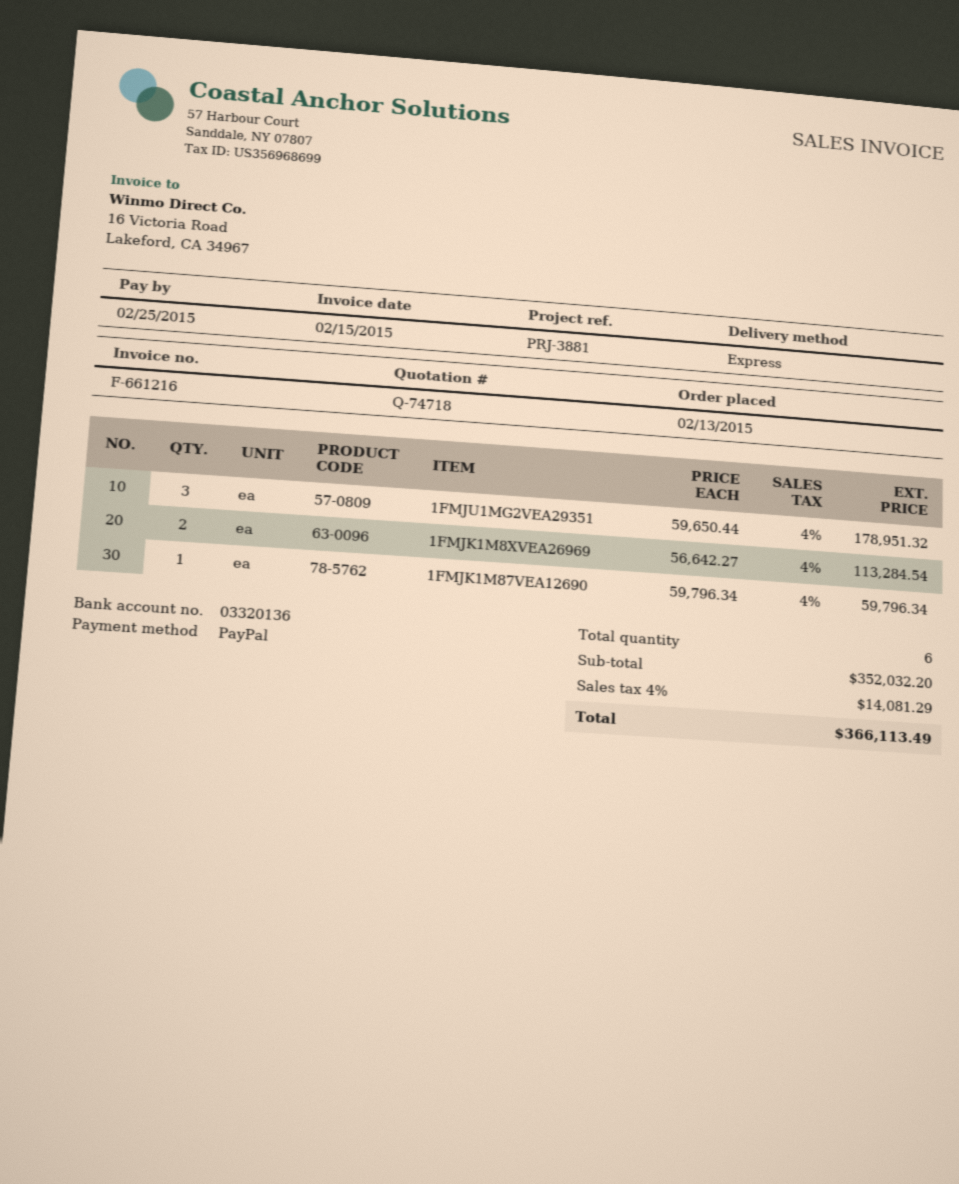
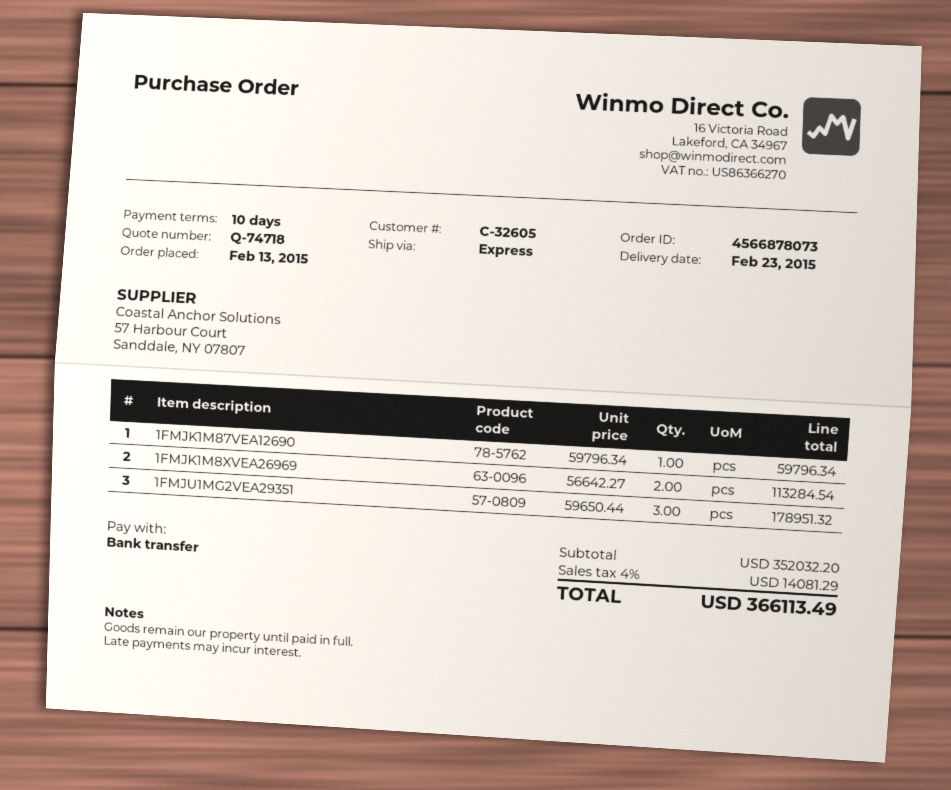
payment method: PayPal -> bank transfer

